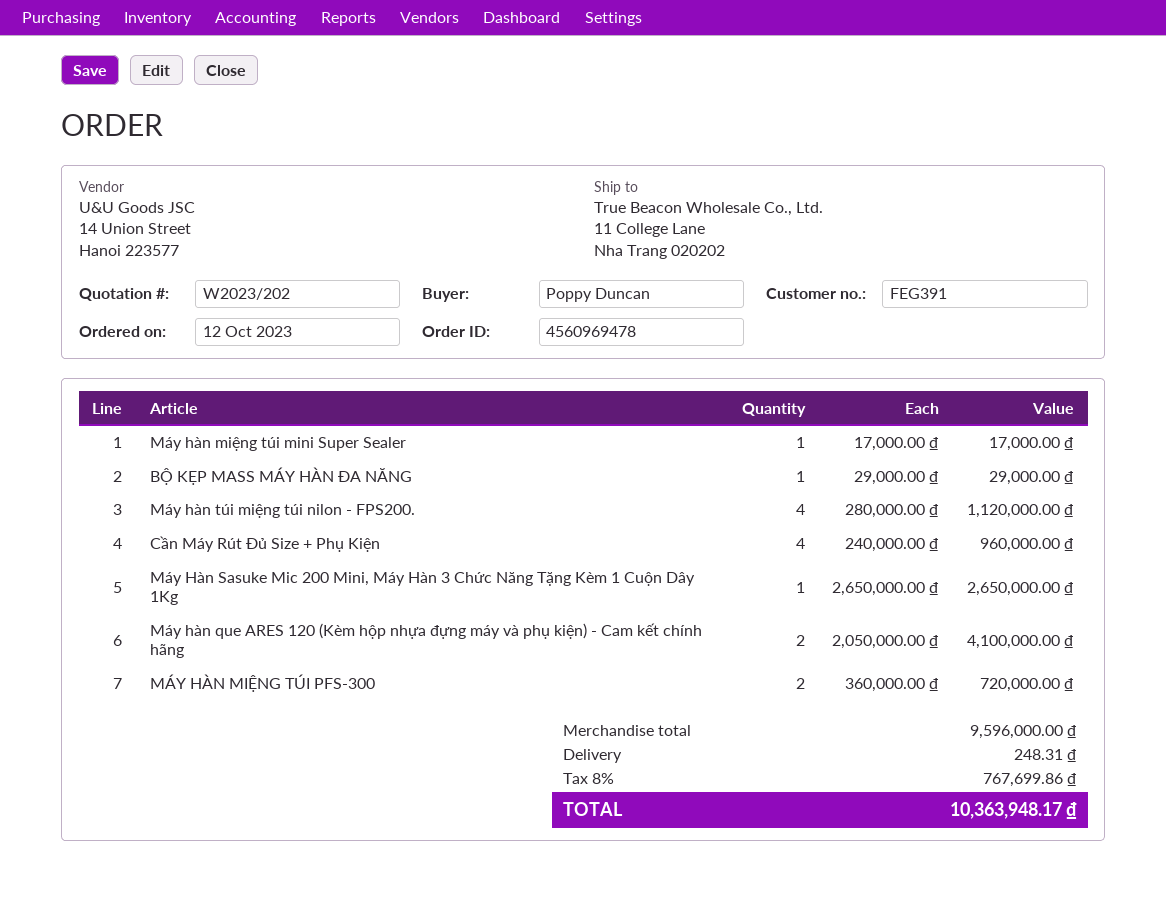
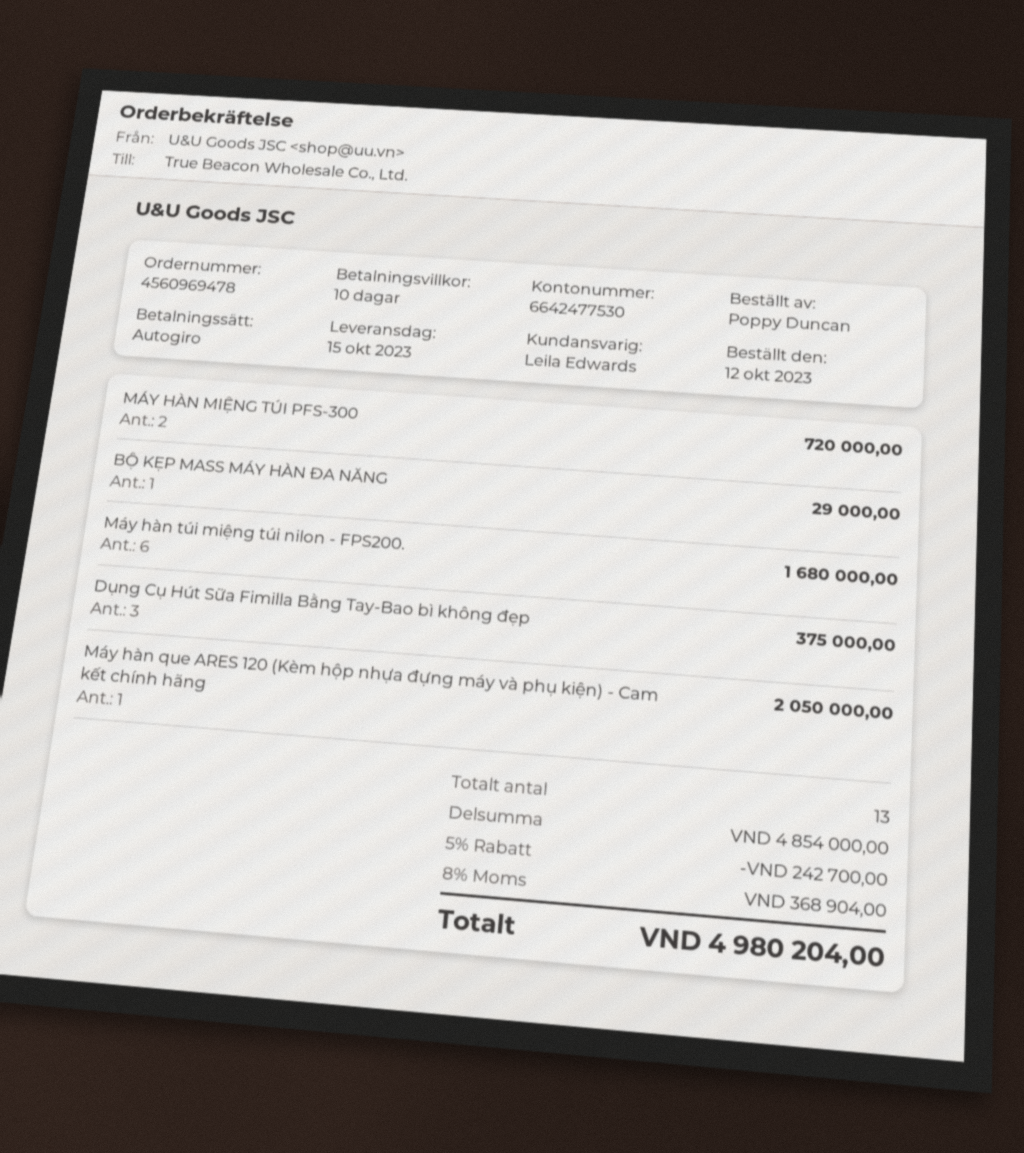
Máy hàn miệng túi mini Super Sealer: 1 for 17000.00 -> none
Máy hàn túi miệng túi nilon - FPS200.: 4 for 1120000.00 -> 6 for 1680000.00
Cần Máy Rút Đủ Size + Phụ Kiện: 4 for 960000.00 -> none
Máy Hàn Sasuke Mic 200 Mini, Máy Hàn 3 Chức Năng Tặng Kèm 1 Cuộn Dây 1Kg: 1 for 2650000.00 -> none
Máy hàn que ARES 120 (Kèm hộp nhựa đựng máy và phụ kiện) - Cam kết chính hãng: 2 for 4100000.00 -> 1 for 2050000.00
Dụng Cụ Hút Sữa Fimilla Bằng Tay-Bao bì không đẹp: none -> 3 for 375000.00
subtotal: 9596000.00 -> 4854000.00
discount: none -> 5% = 242700.00
shipping: 248.31 -> none
tax: 8% = 767699.86 -> 8% = 368904.00
total: 10363948.17 -> 4980204.00

